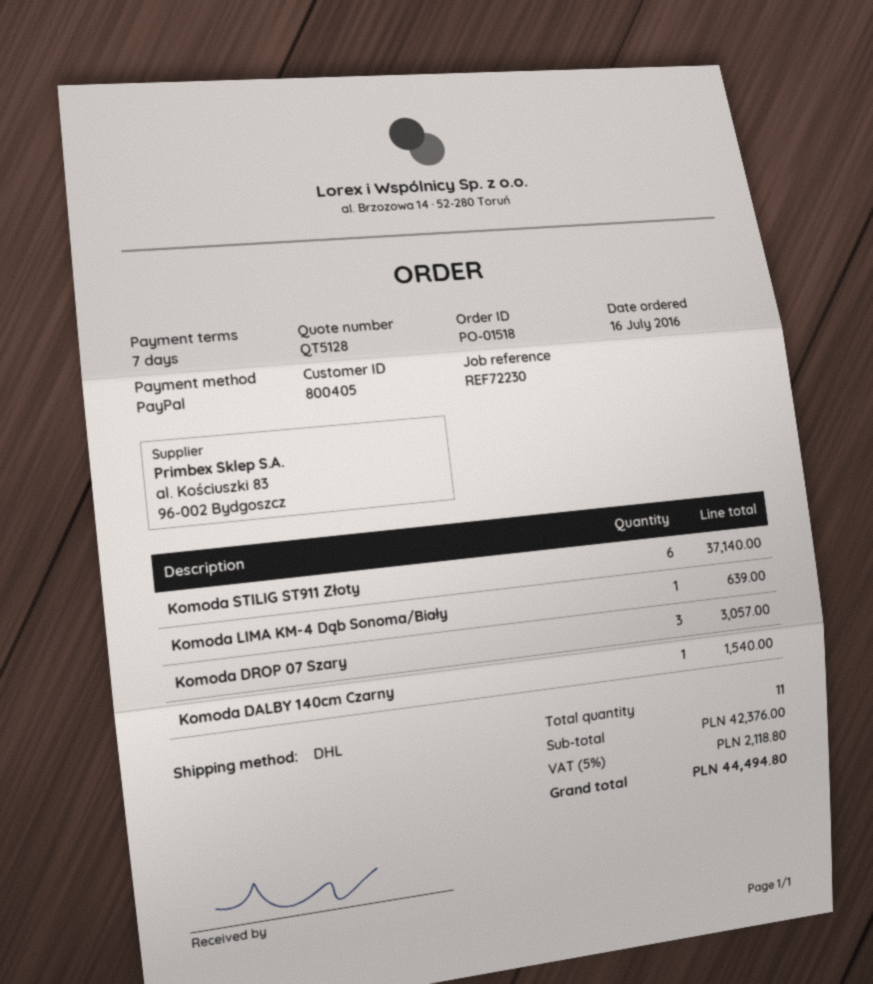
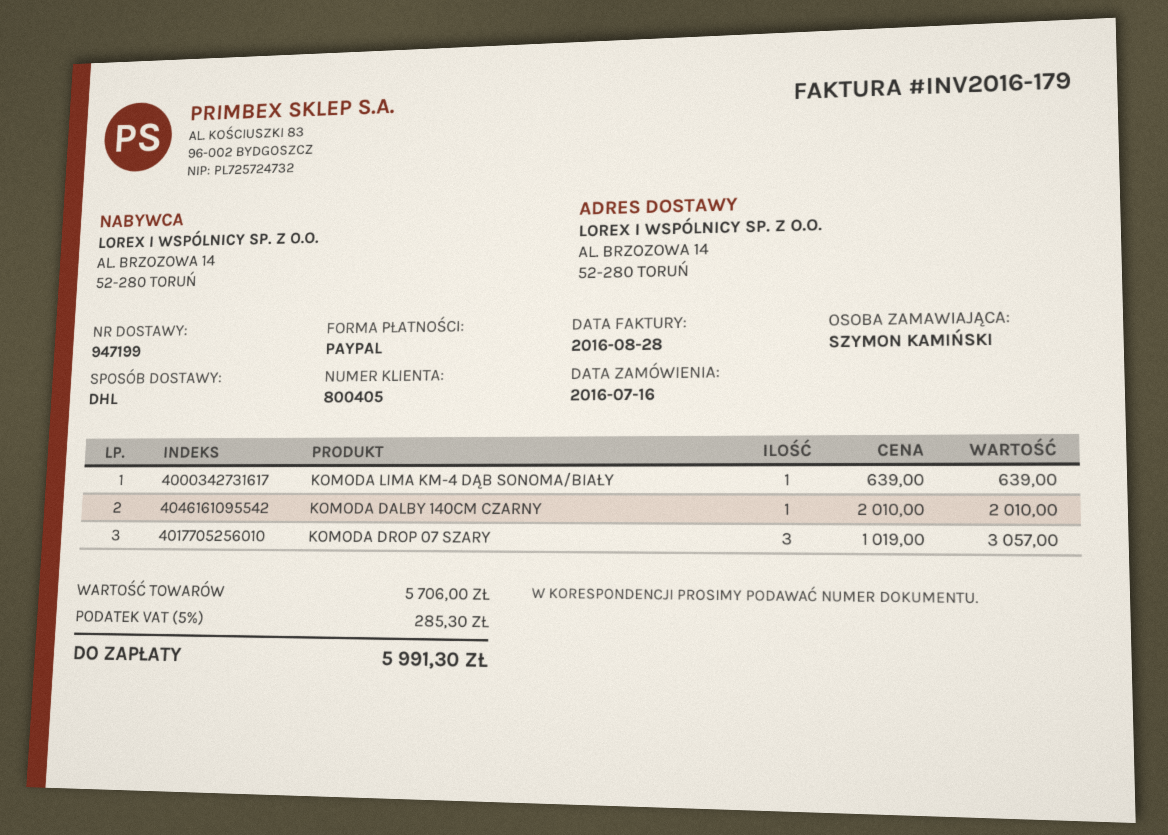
Komoda STILIG ST911 Złoty: 6 for 37140.00 -> none
Komoda DALBY 140cm Czarny: 1 for 1540.00 -> 1 for 2010.00
subtotal: 42376.00 -> 5706.00
tax: 5% = 2118.80 -> 5% = 285.30
total: 44494.80 -> 5991.30

